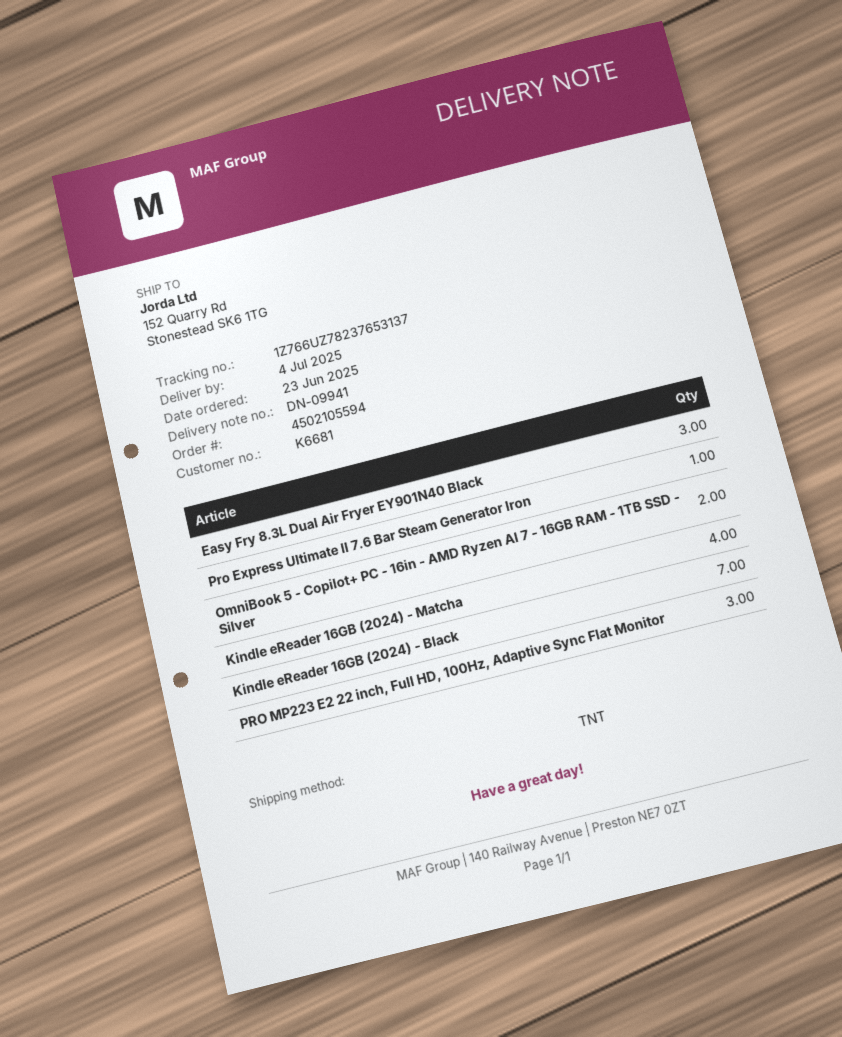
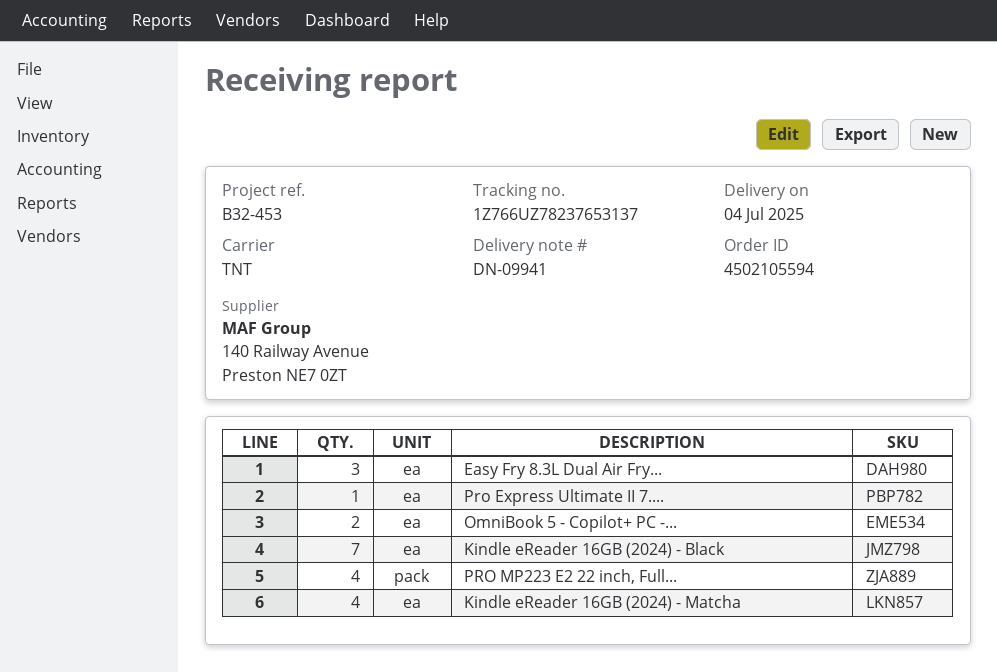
PRO MP223 E2 22 inch, Full HD, 100Hz, Adaptive Sync Flat Monitor: 3 -> 4

